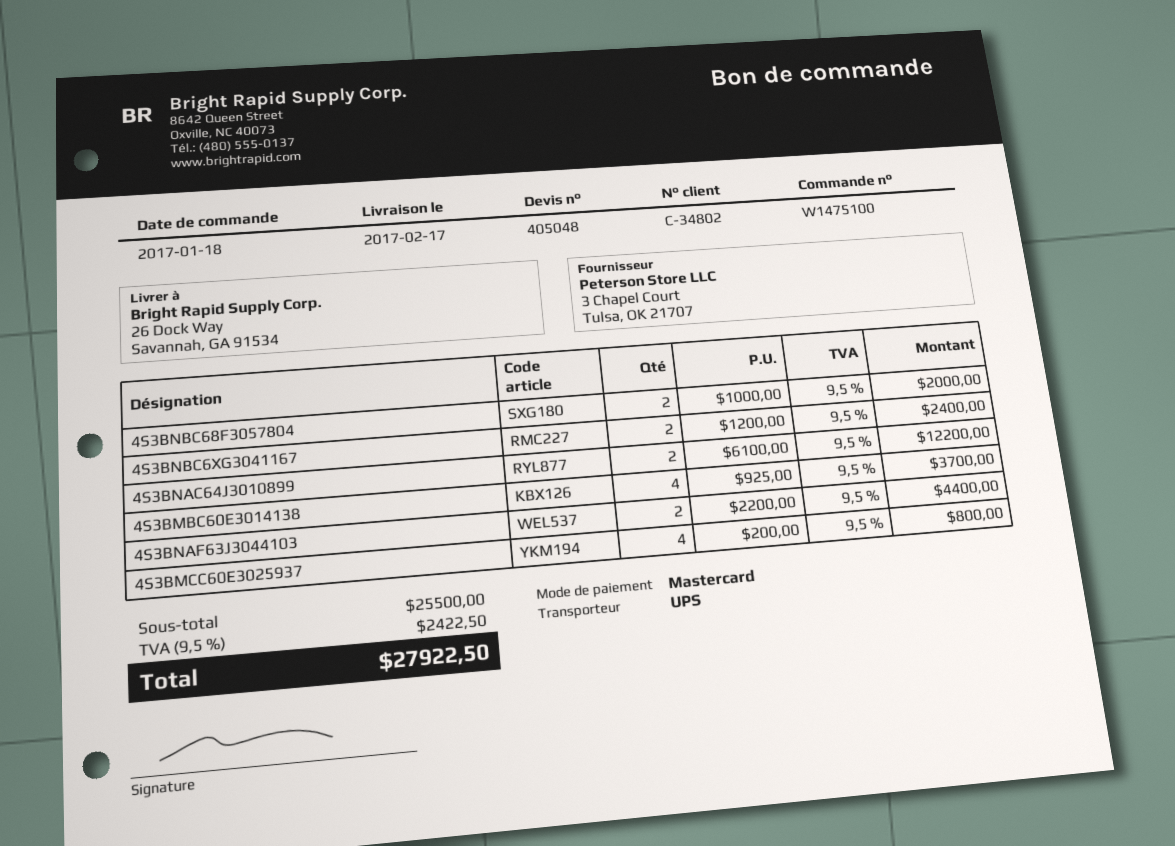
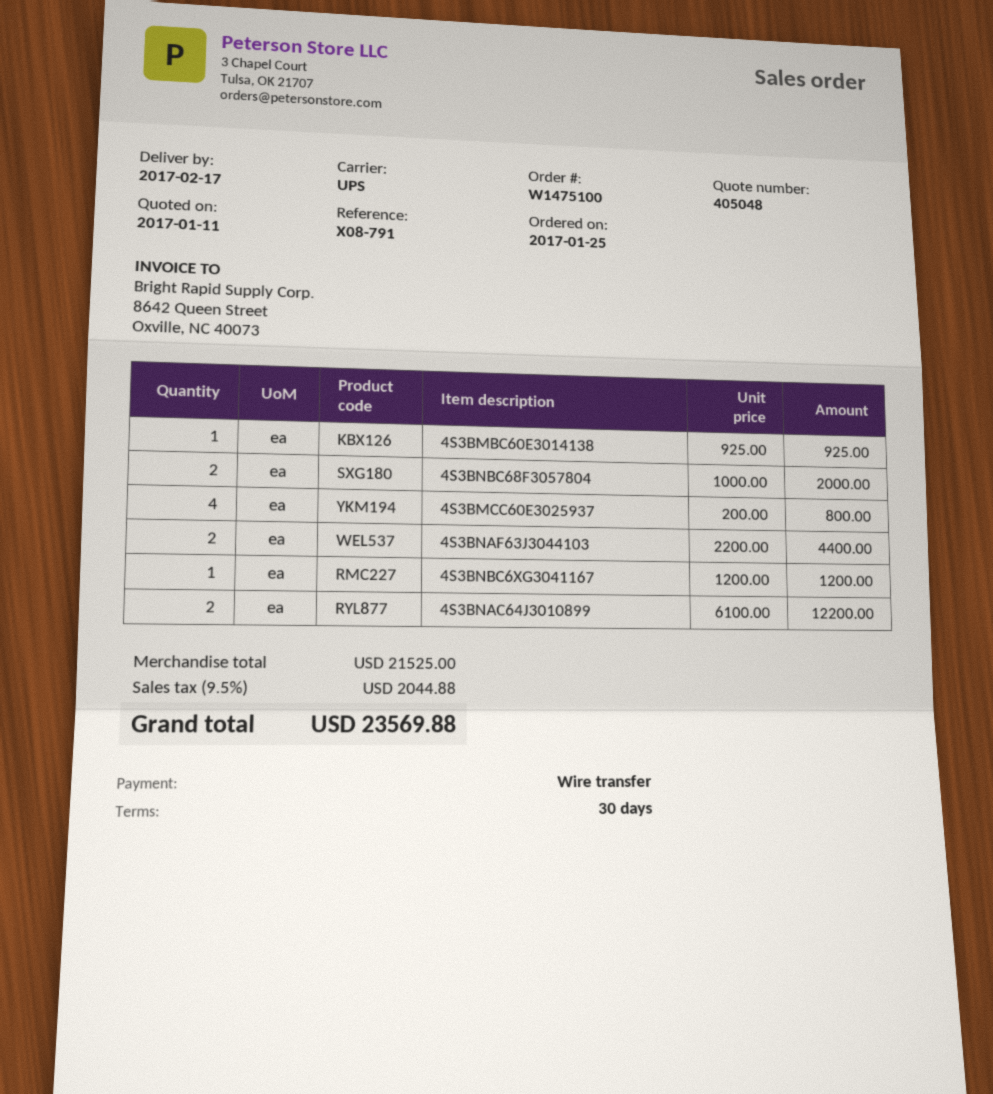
order date: 2017-01-18 -> 2017-01-25
payment method: Mastercard -> bank transfer
4S3BNBC6XG3041167: 2 x 1200.00 = 2400.00 -> 1 x 1200.00 = 1200.00
4S3BMBC60E3014138: 4 x 925.00 = 3700.00 -> 1 x 925.00 = 925.00
subtotal: 25500.00 -> 21525.00
tax: 9.5% = 2422.50 -> 9.5% = 2044.88
total: 27922.50 -> 23569.88

